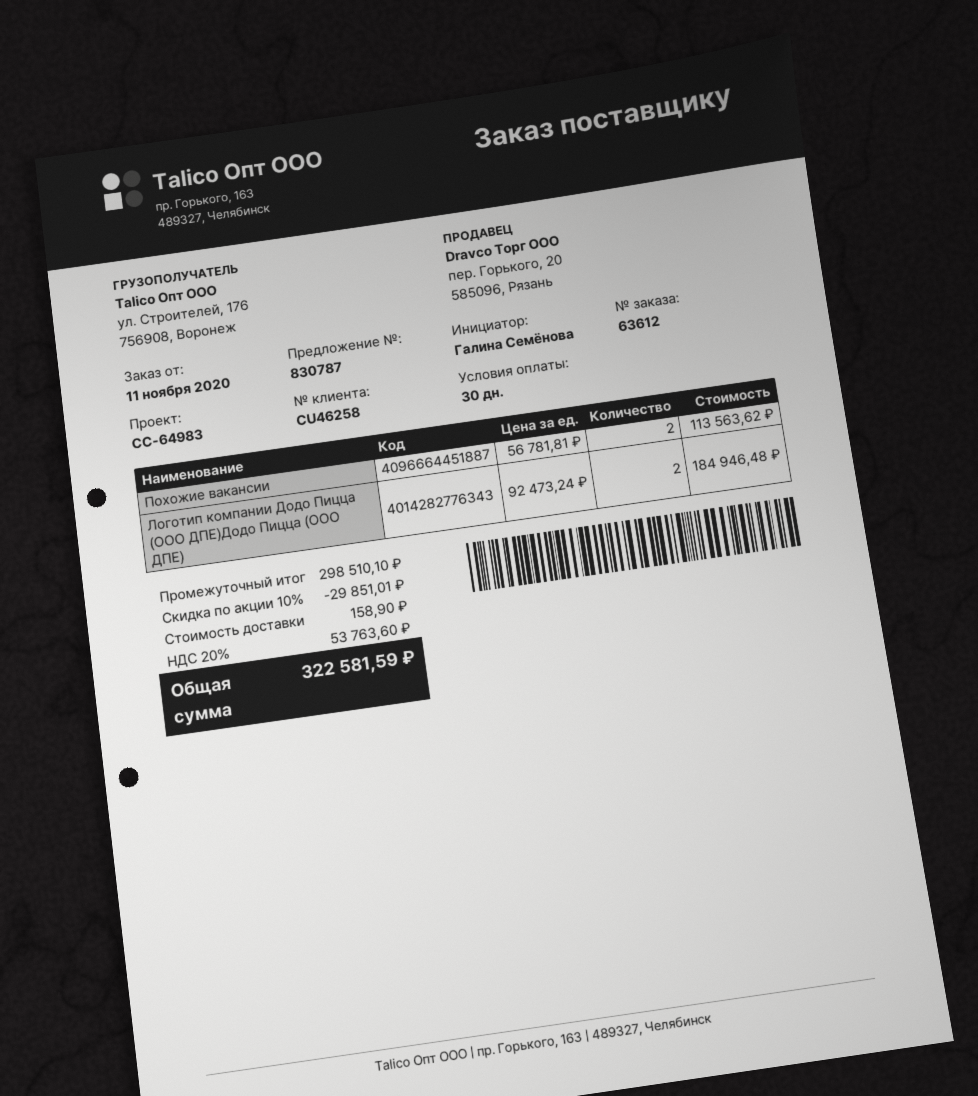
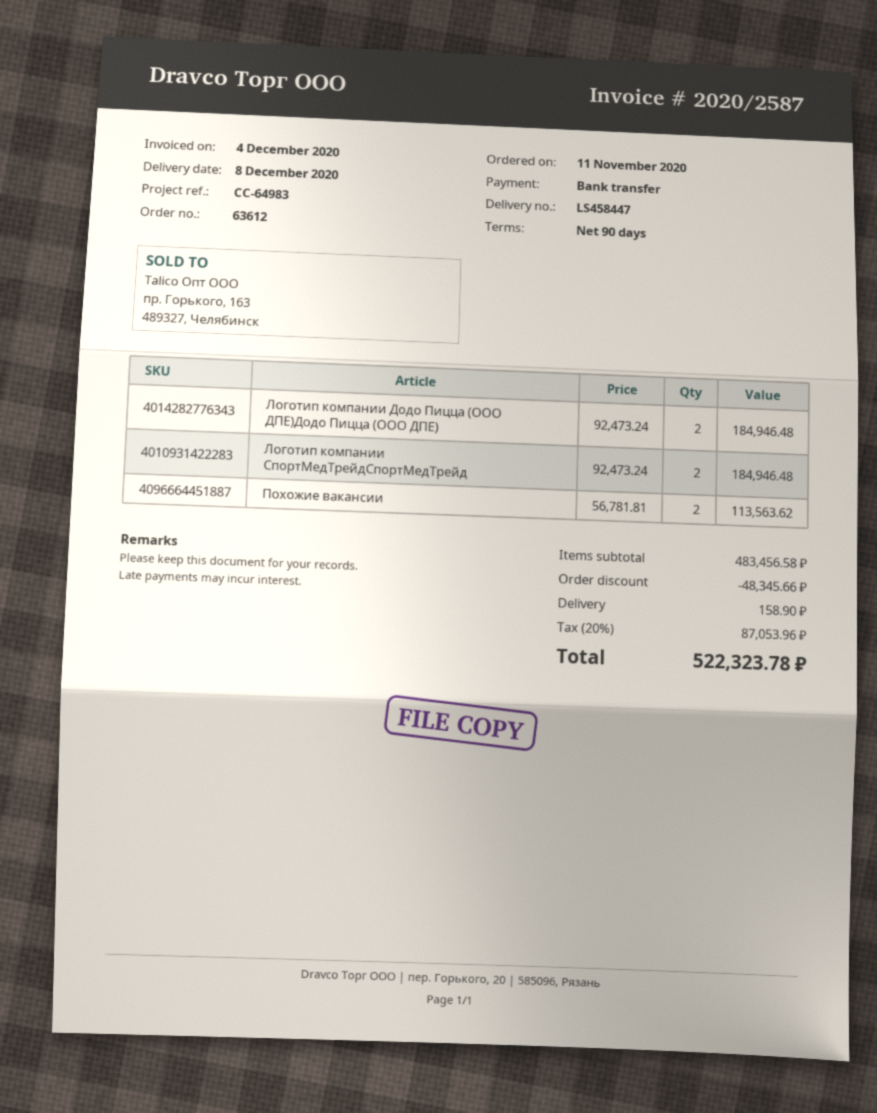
payment terms: 30 days -> 90 days
Логотип компании СпортМедТрейдСпортМедТрейд: none -> 2 x 92473.24 = 184946.48
subtotal: 298510.10 -> 483456.58
discount: 29851.01 -> 48345.66
tax: 20% = 53763.60 -> 20% = 87053.96
total: 322581.59 -> 522323.78

